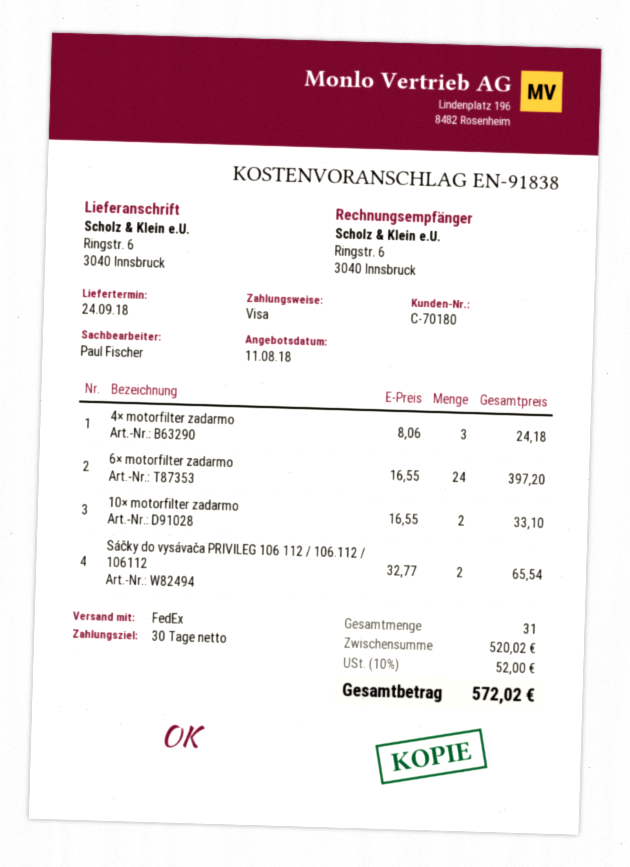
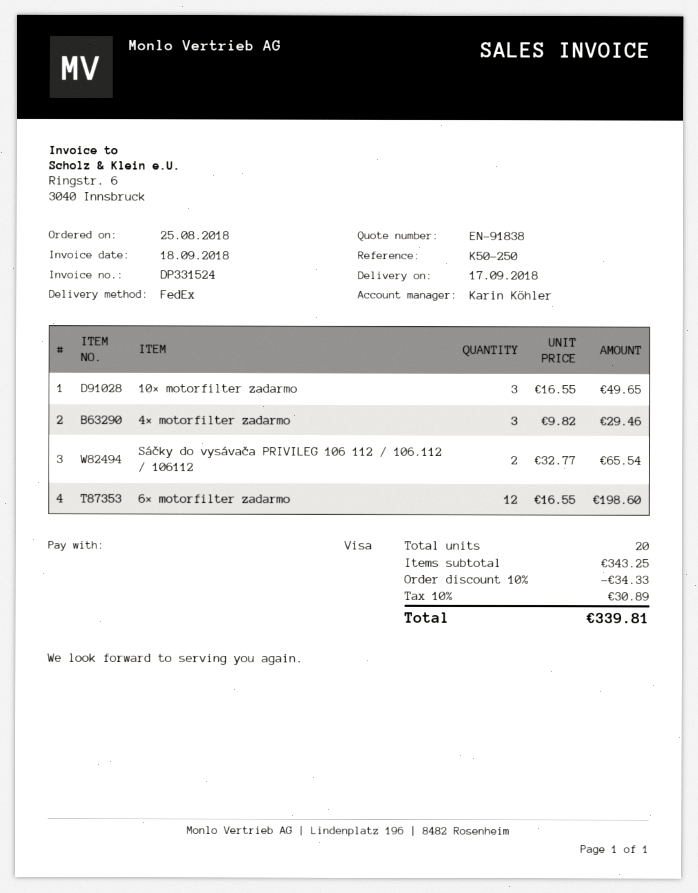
delivery date: 2018-09-24 -> 2018-09-17
sales rep: Paul Fischer -> Karin Köhler
4× motorfilter zadarmo: 3 x 8.06 = 24.18 -> 3 x 9.82 = 29.46
6× motorfilter zadarmo: 24 x 16.55 = 397.20 -> 12 x 16.55 = 198.60
10× motorfilter zadarmo: 2 x 16.55 = 33.10 -> 3 x 16.55 = 49.65
total quantity: 31 -> 20
subtotal: 520.02 -> 343.25
discount: none -> 10% = 34.33
tax: 10% = 52.00 -> 10% = 30.89
total: 572.02 -> 339.81

